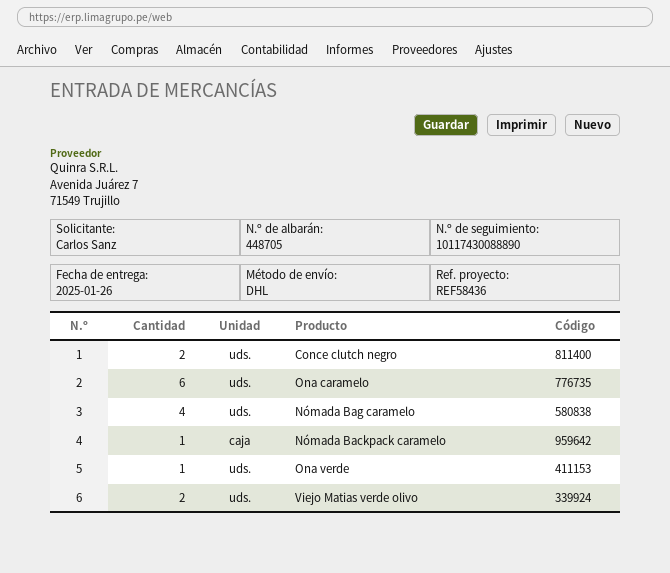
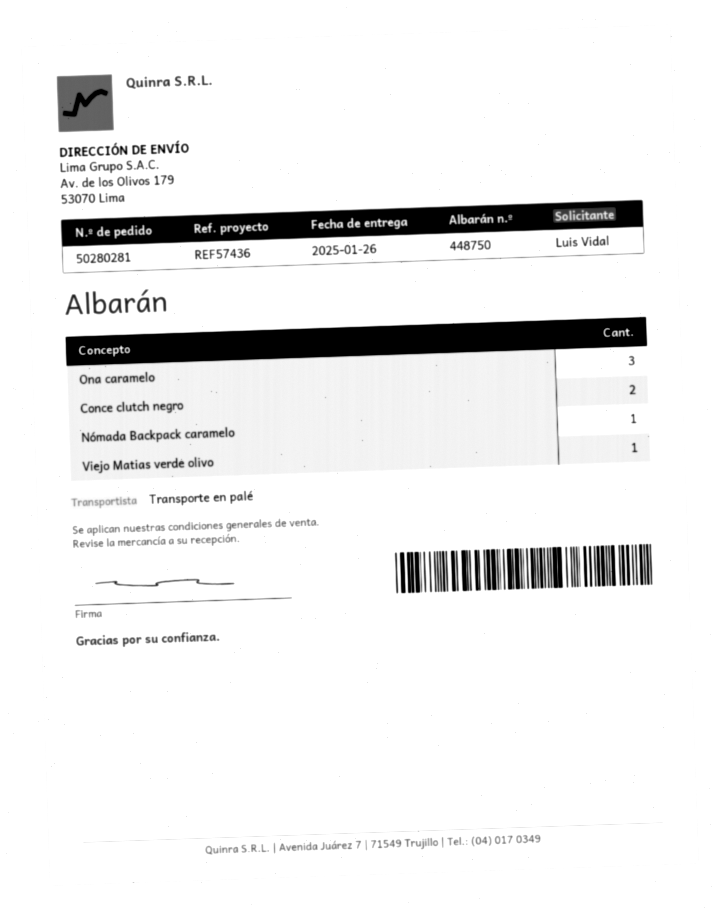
delivery note number: 448705 -> 448750
reference: REF58436 -> REF57436
ordered by: Carlos Sanz -> Luis Vidal
shipping method: DHL -> pallet freight
Ona caramelo: 6 -> 3
Nómada Bag caramelo: 4 -> none
Ona verde: 1 -> none
Viejo Matias verde olivo: 2 -> 1

